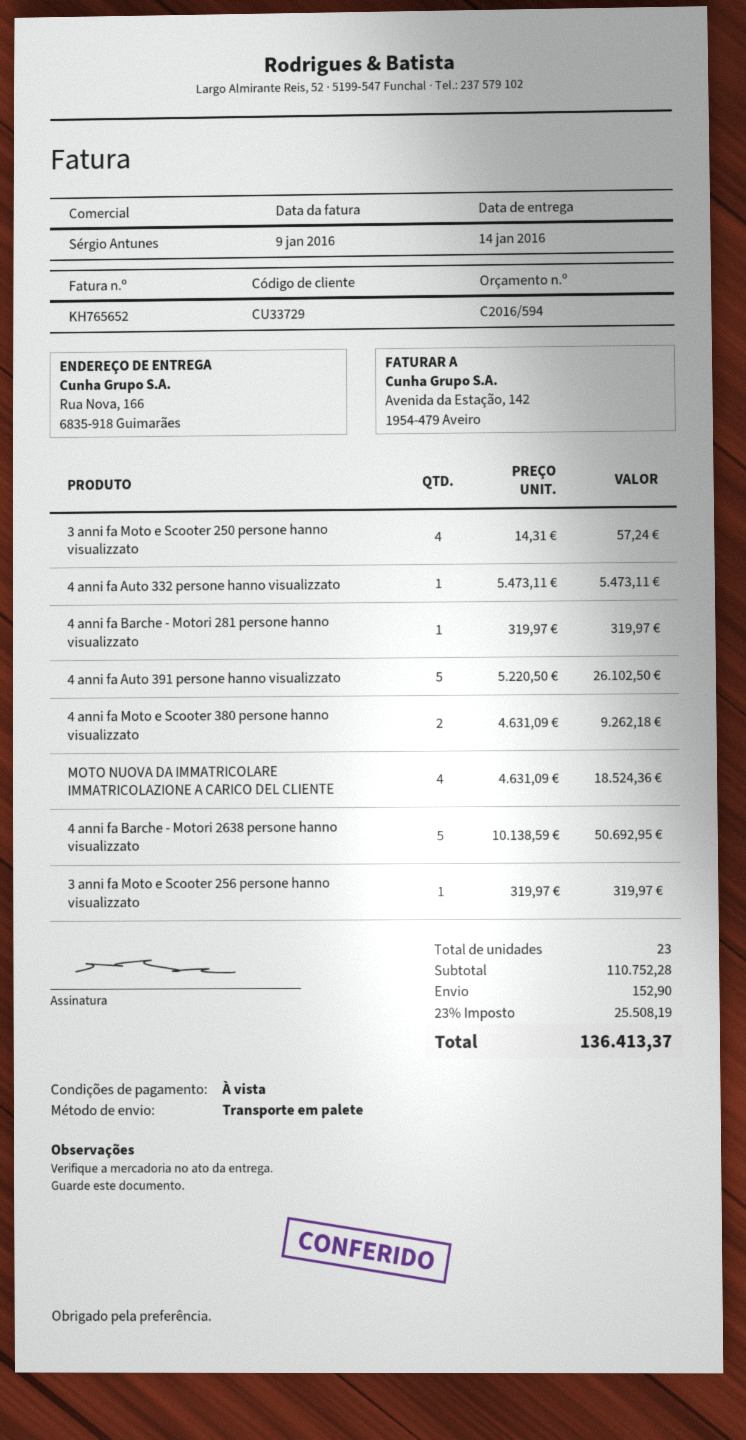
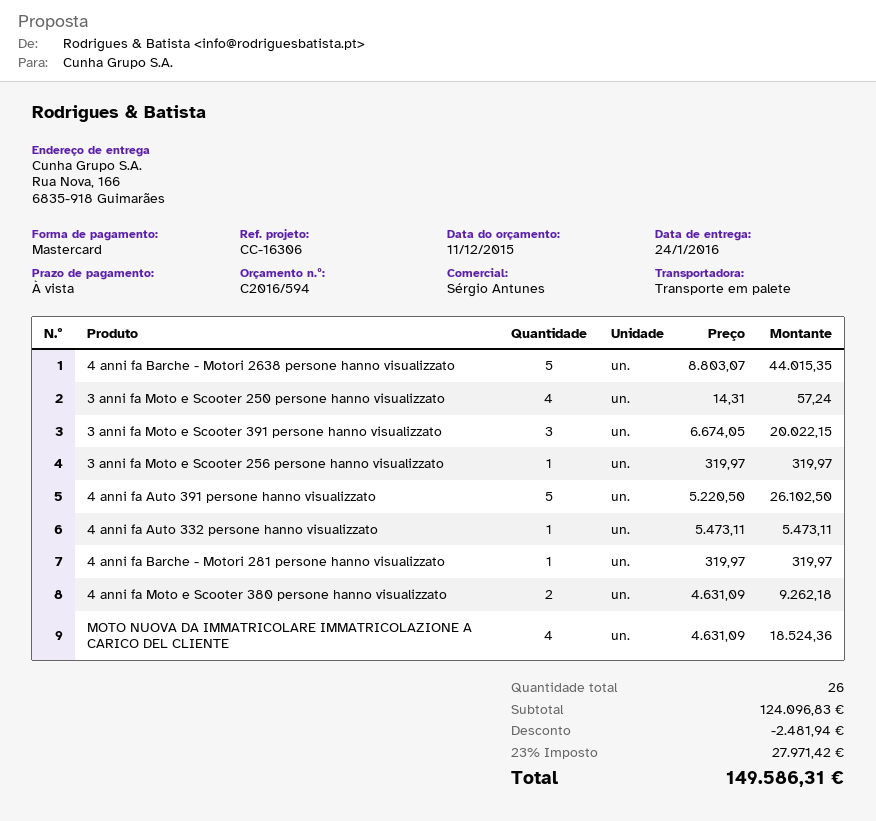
delivery date: 2016-01-14 -> 2016-01-24
4 anni fa Barche - Motori 2638 persone hanno visualizzato: 5 x 10138.59 = 50692.95 -> 5 x 8803.07 = 44015.35
3 anni fa Moto e Scooter 391 persone hanno visualizzato: none -> 3 x 6674.05 = 20022.15
total quantity: 23 -> 26
subtotal: 110752.28 -> 124096.83
discount: none -> 2481.94
shipping: 152.90 -> none
tax: 23% = 25508.19 -> 23% = 27971.42
total: 136413.37 -> 149586.31

